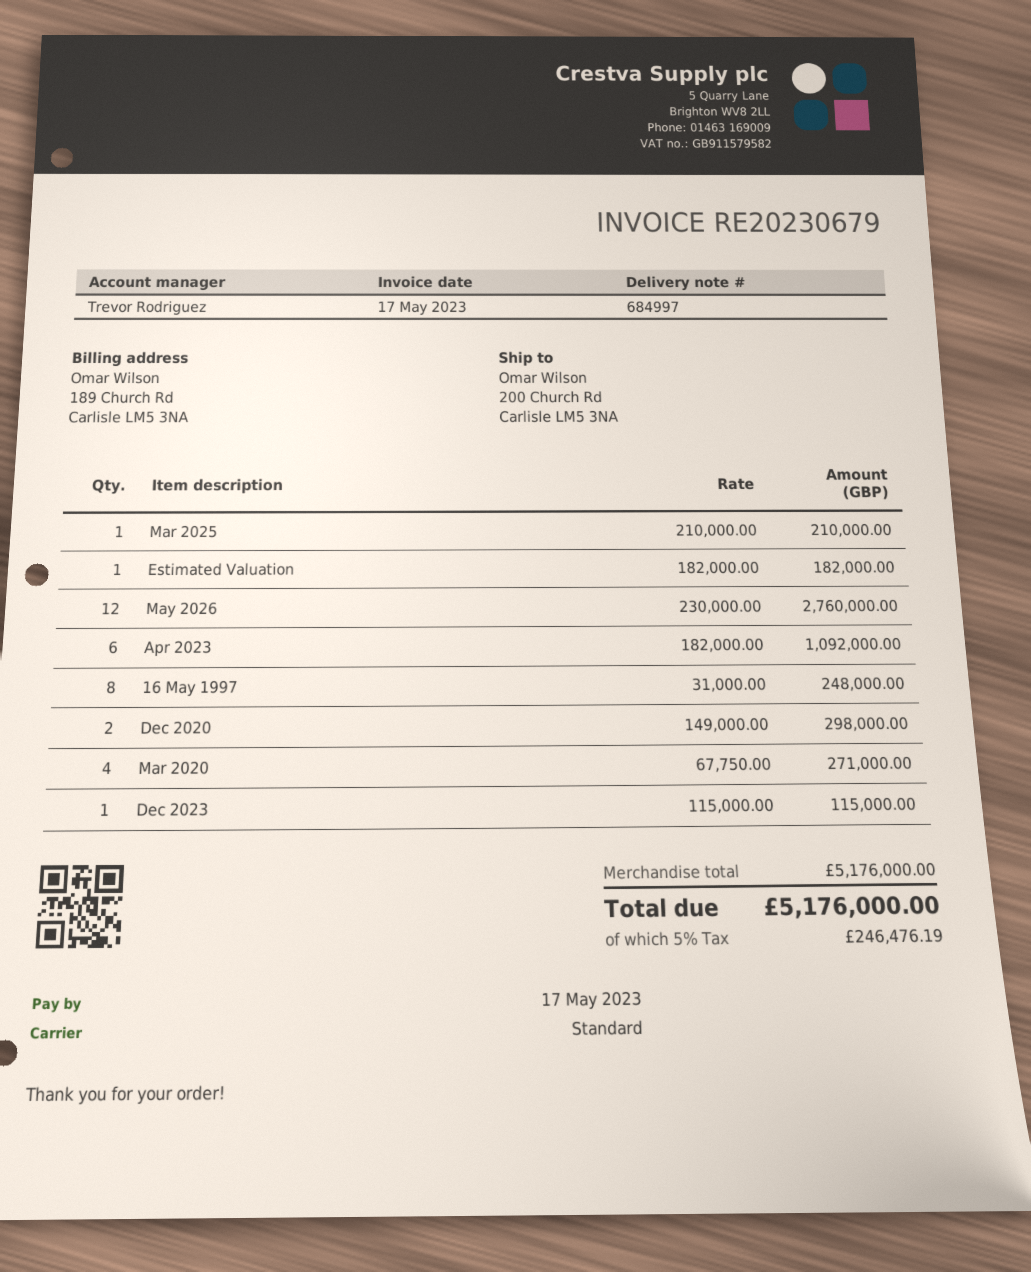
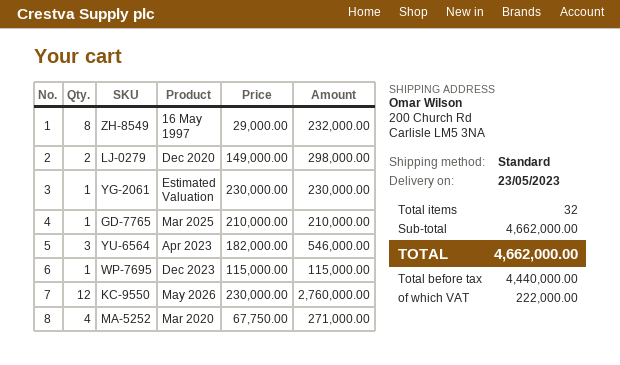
Estimated Valuation: 1 x 182000.00 = 182000.00 -> 1 x 230000.00 = 230000.00
Apr 2023: 6 x 182000.00 = 1092000.00 -> 3 x 182000.00 = 546000.00
16 May 1997: 8 x 31000.00 = 248000.00 -> 8 x 29000.00 = 232000.00
subtotal: 5176000.00 -> 4662000.00
tax: 246476.19 -> 222000.00
total: 5176000.00 -> 4662000.00

